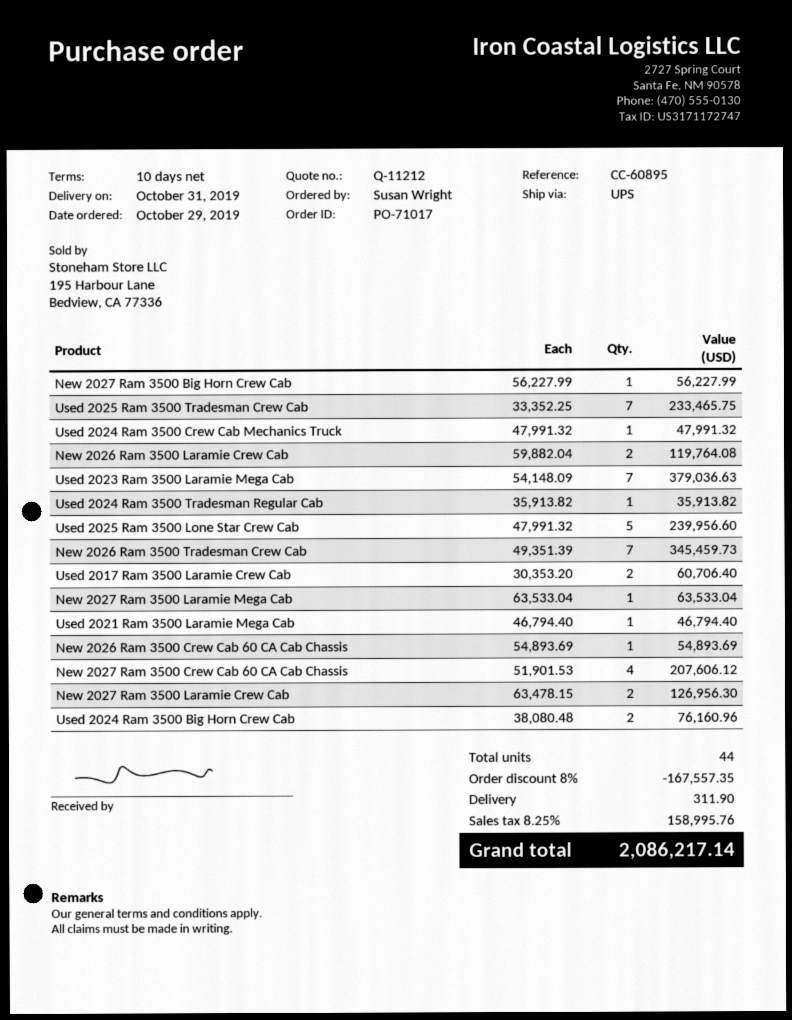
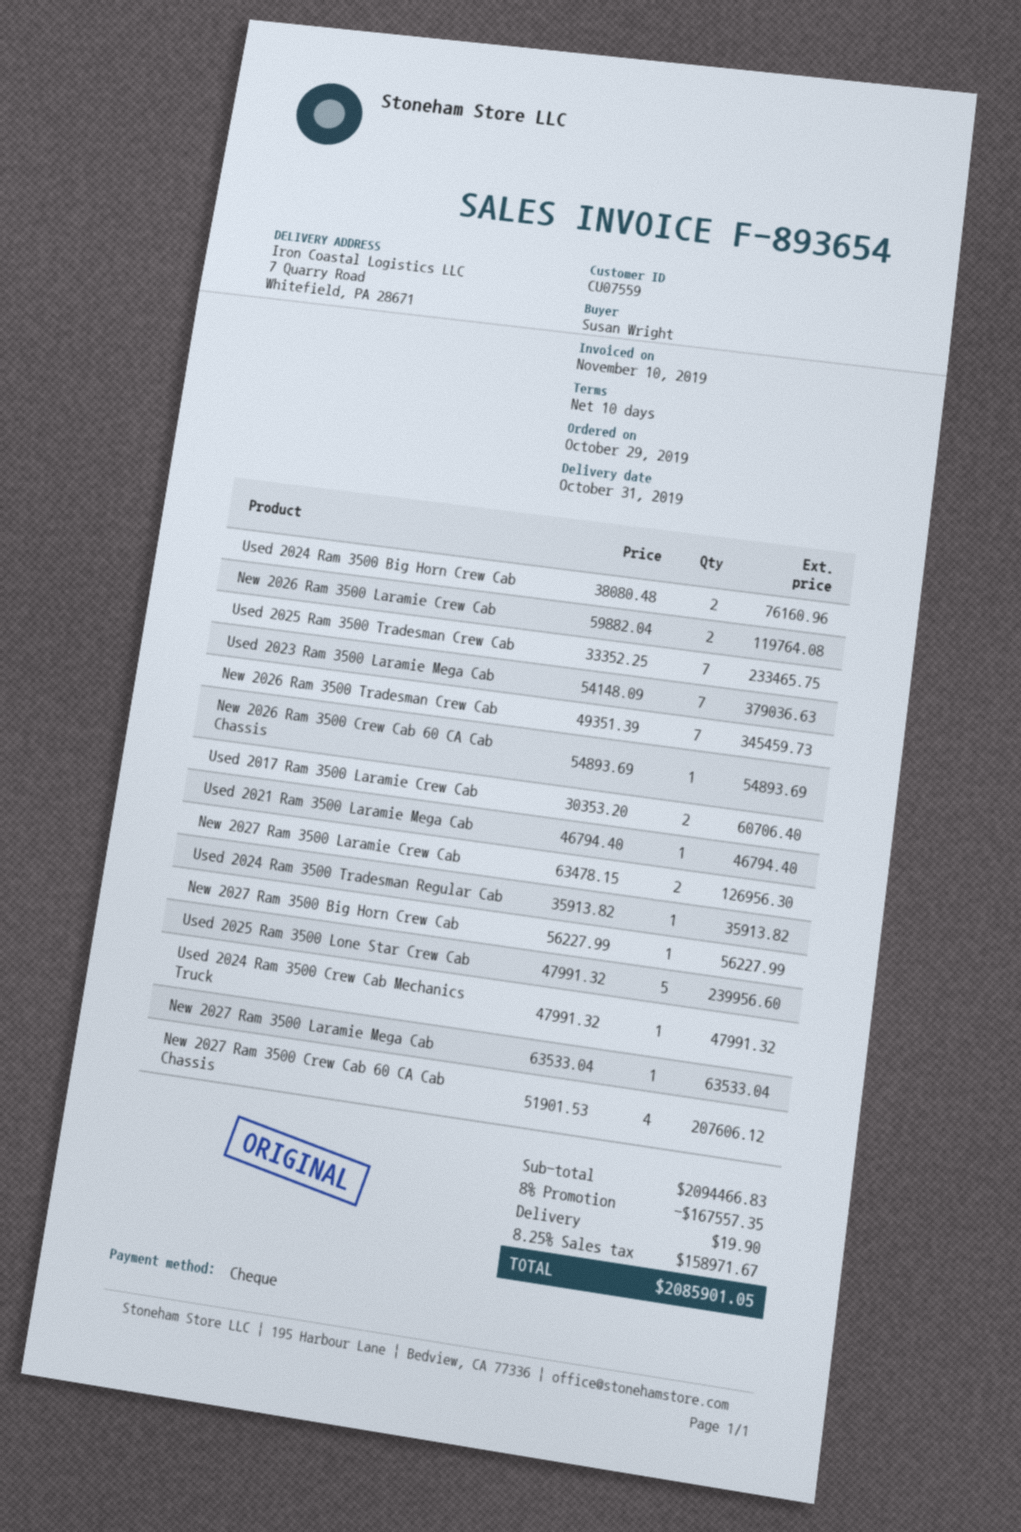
shipping: 311.90 -> 19.90
tax: 8.25% = 158995.76 -> 8.25% = 158971.67
total: 2086217.14 -> 2085901.05

